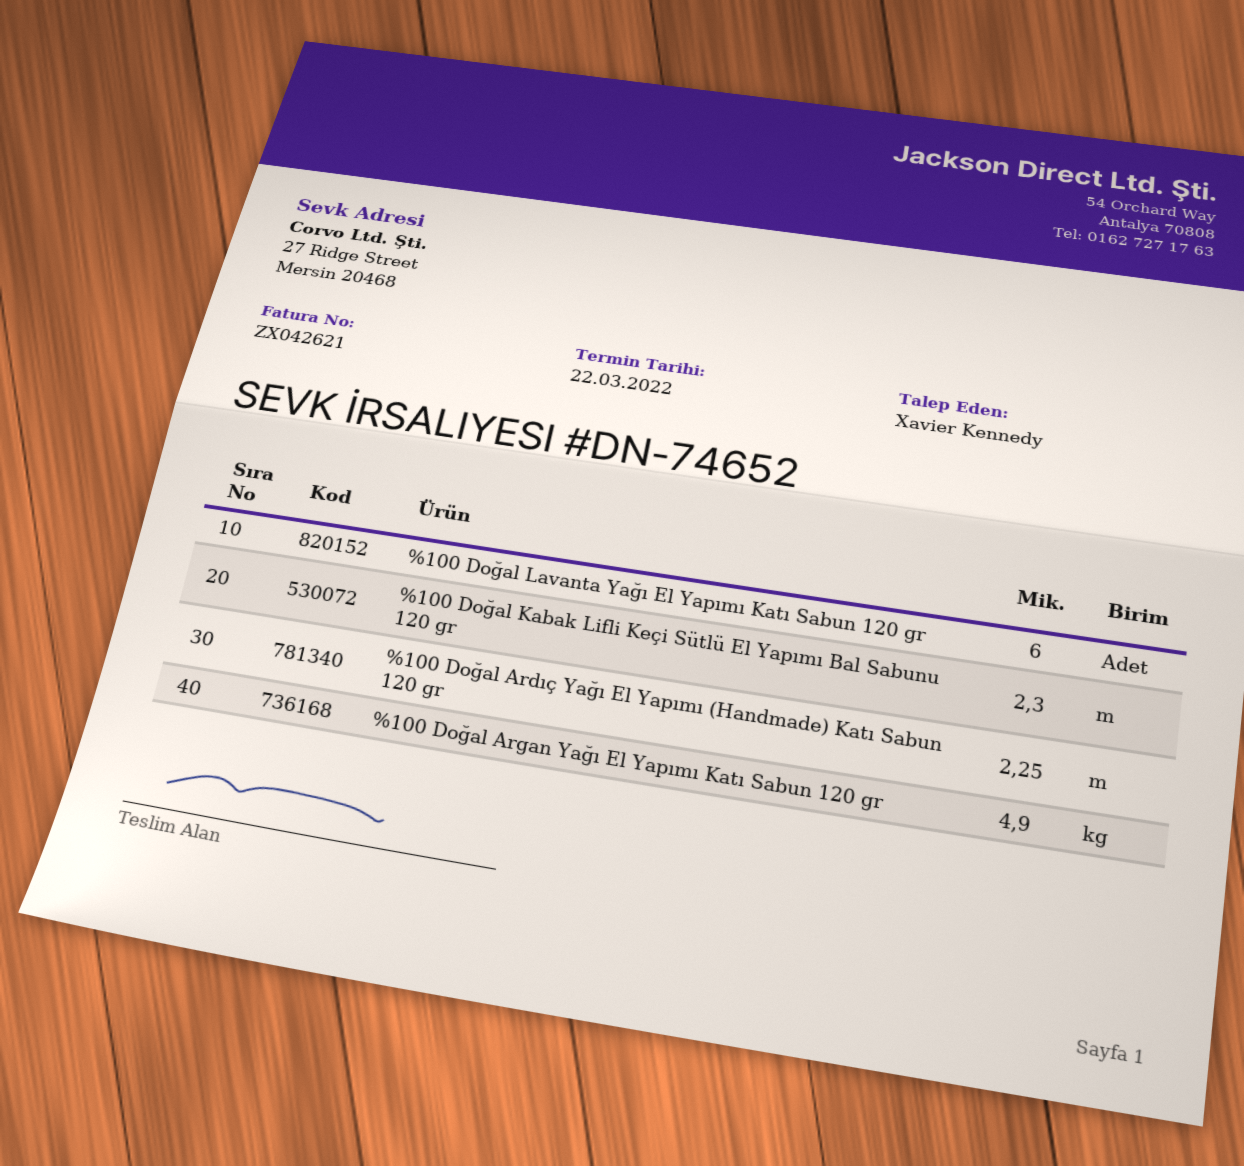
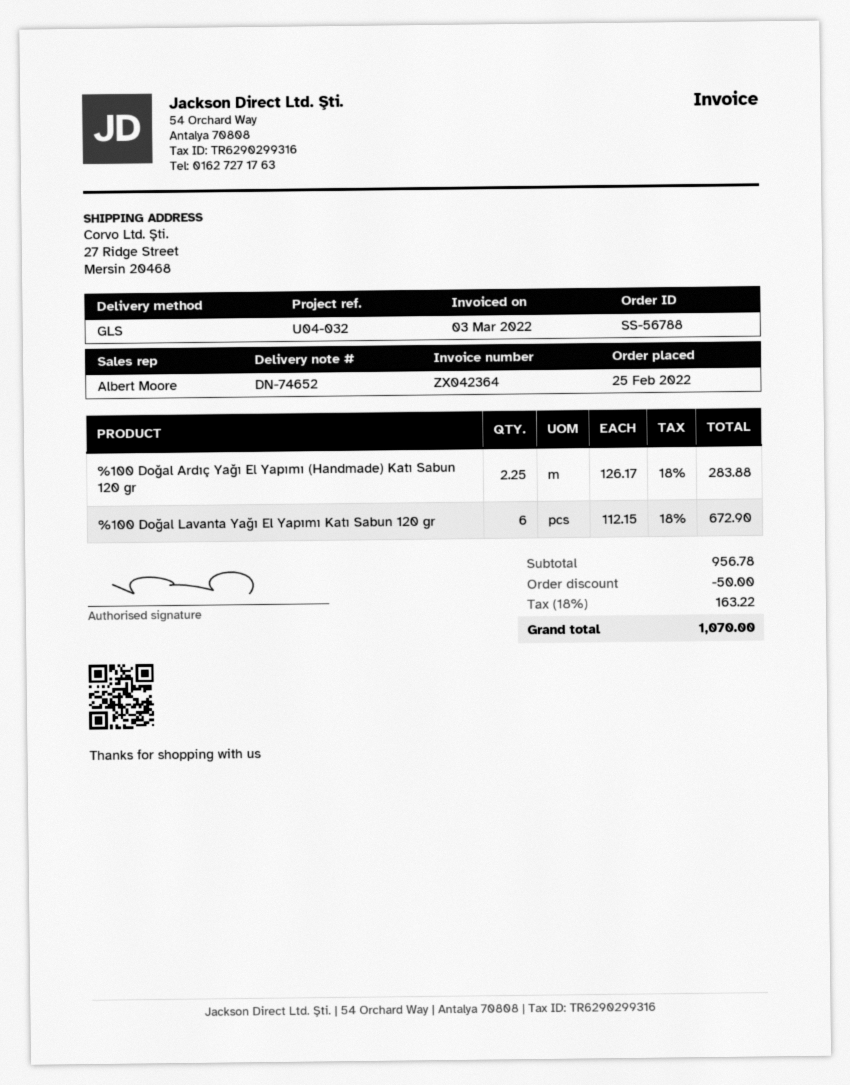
invoice number: ZX042621 -> ZX042364
%100 Doğal Kabak Lifli Keçi Sütlü El Yapımı Bal Sabunu 120 gr: 2.3 -> none
%100 Doğal Argan Yağı El Yapımı Katı Sabun 120 gr: 4.9 -> none

